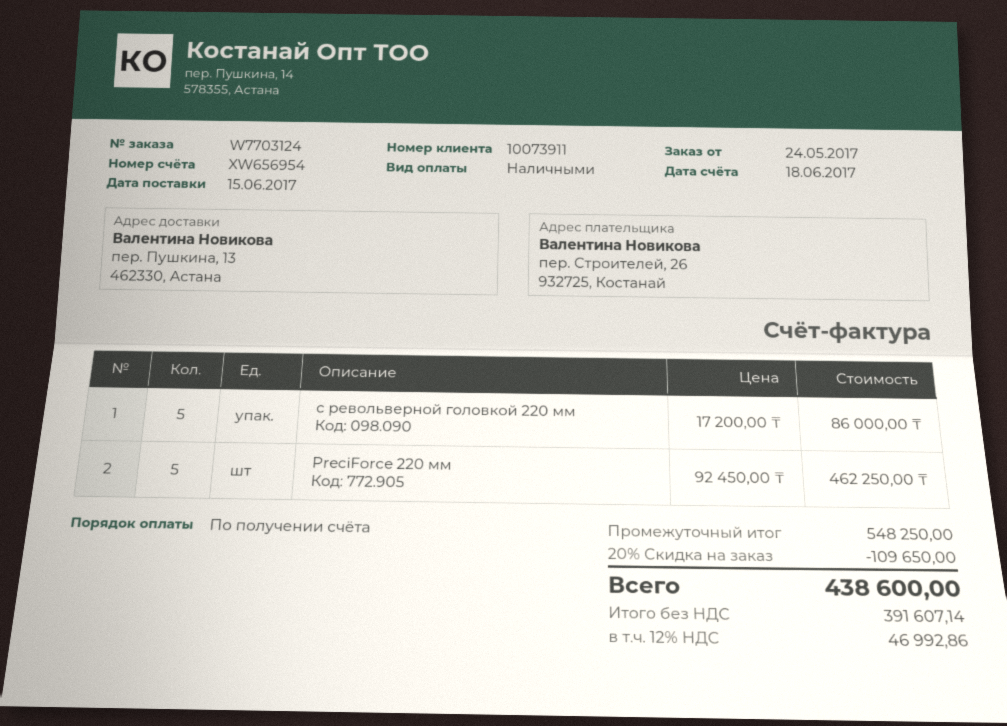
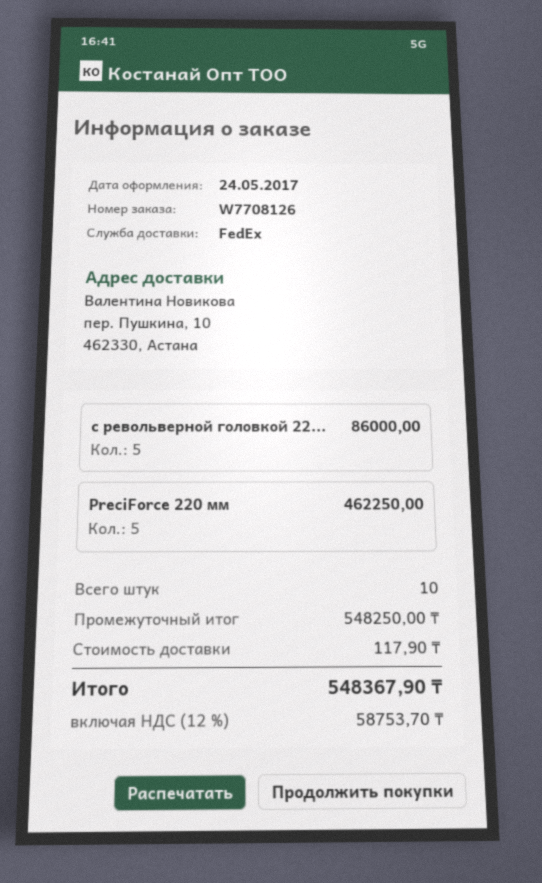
order number: W7703124 -> W7708126
ship to: пер. Пушкина, 13, 462330, Астана -> пер. Пушкина, 10, 462330, Астана
discount: 20% = 109650.00 -> none
shipping: none -> 117.90
tax: 12% = 46992.86 -> 12% = 58753.70
total: 438600.00 -> 548367.90

